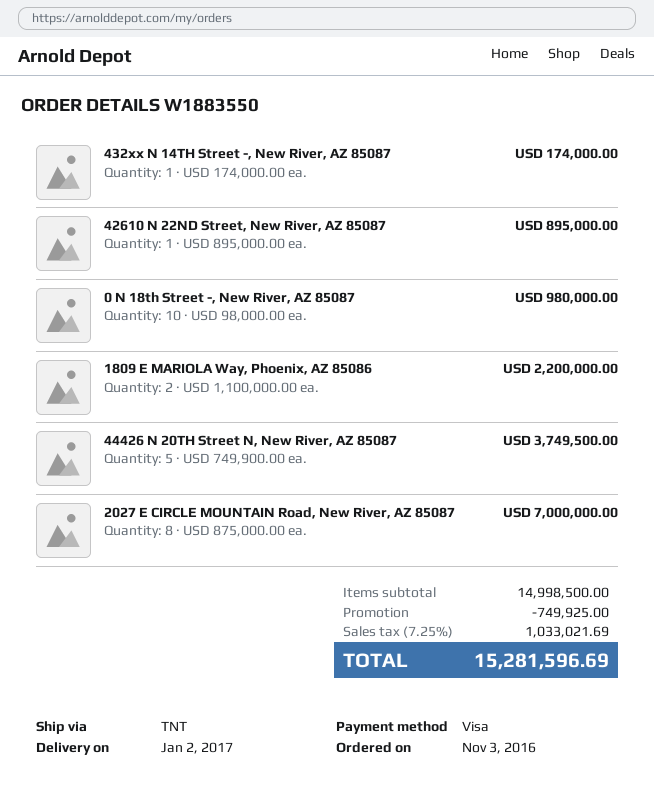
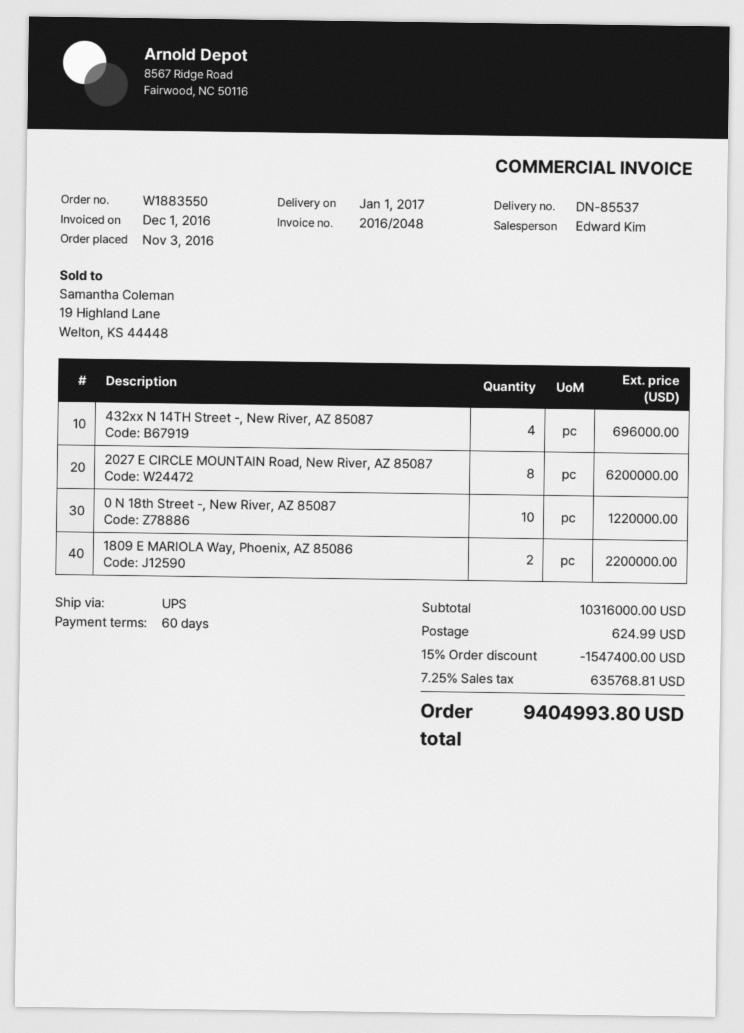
delivery date: 2017-01-02 -> 2017-01-01
shipping method: TNT -> UPS
432xx N 14TH Street -, New River, AZ 85087: 1 for 174000.00 -> 4 for 696000.00
42610 N 22ND Street, New River, AZ 85087: 1 for 895000.00 -> none
0 N 18th Street -, New River, AZ 85087: 10 for 980000.00 -> 10 for 1220000.00
44426 N 20TH Street N, New River, AZ 85087: 5 for 3749500.00 -> none
2027 E CIRCLE MOUNTAIN Road, New River, AZ 85087: 8 for 7000000.00 -> 8 for 6200000.00
subtotal: 14998500.00 -> 10316000.00
discount: 749925.00 -> 1547400.00
shipping: none -> 624.99
tax: 7.25% = 1033021.69 -> 7.25% = 635768.81
total: 15281596.69 -> 9404993.80

